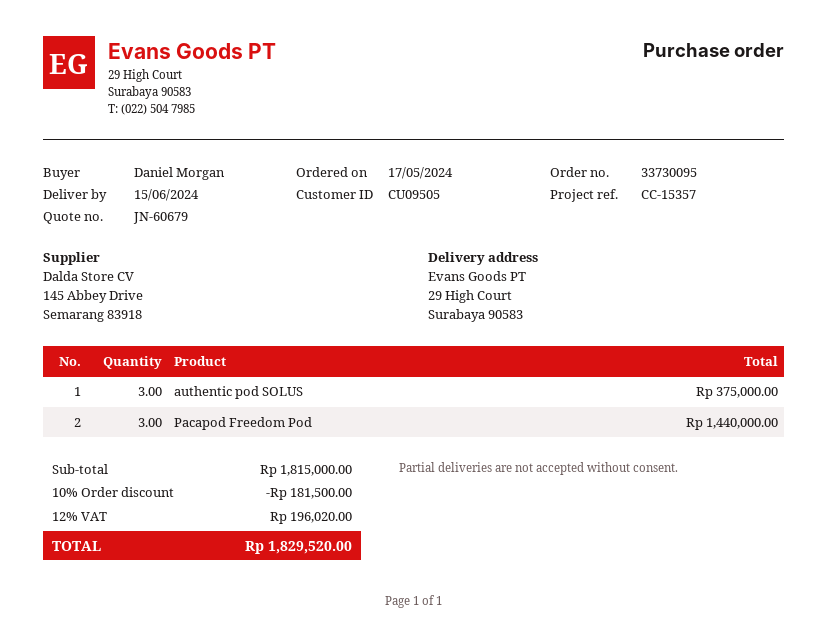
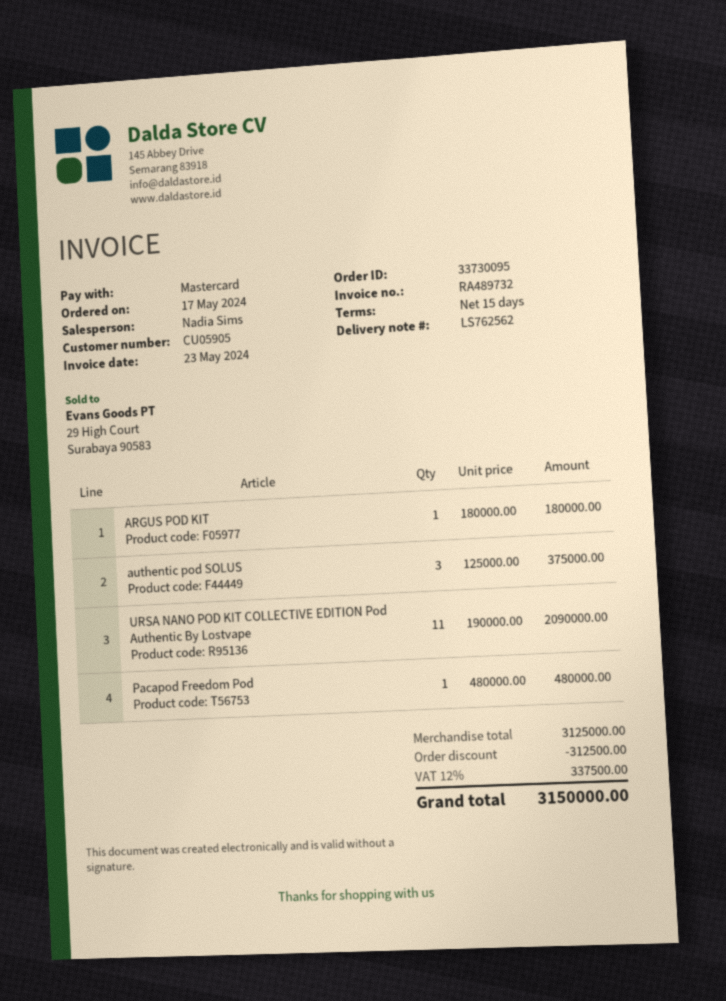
customer number: CU09505 -> CU05905
Pacapod Freedom Pod: 3 for 1440000.00 -> 1 for 480000.00
ARGUS POD KIT: none -> 1 for 180000.00
URSA NANO POD KIT COLLECTIVE EDITION Pod Authentic By Lostvape: none -> 11 for 2090000.00
subtotal: 1815000.00 -> 3125000.00
discount: 181500.00 -> 312500.00
tax: 12% = 196020.00 -> 12% = 337500.00
total: 1829520.00 -> 3150000.00

